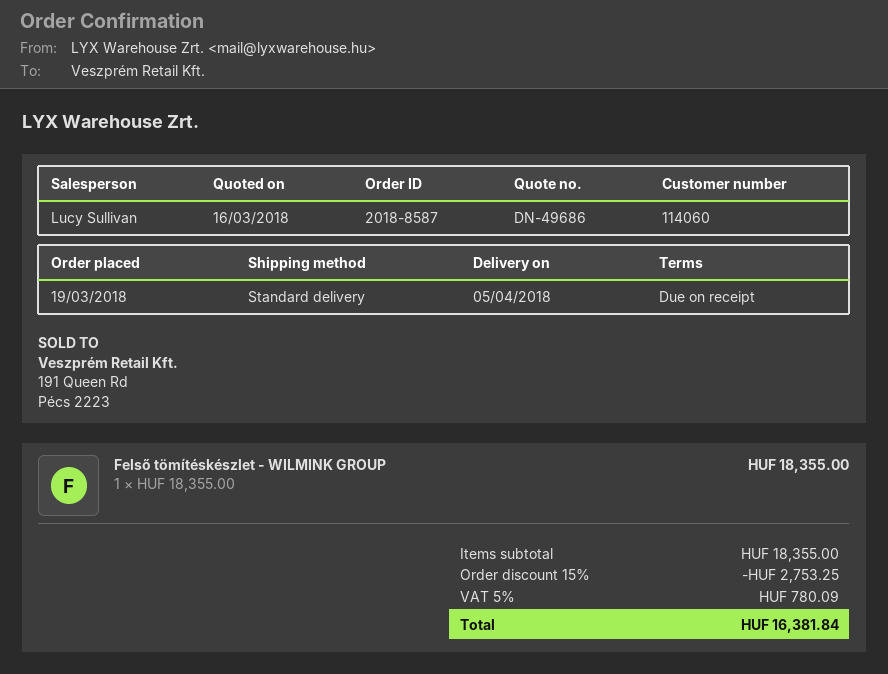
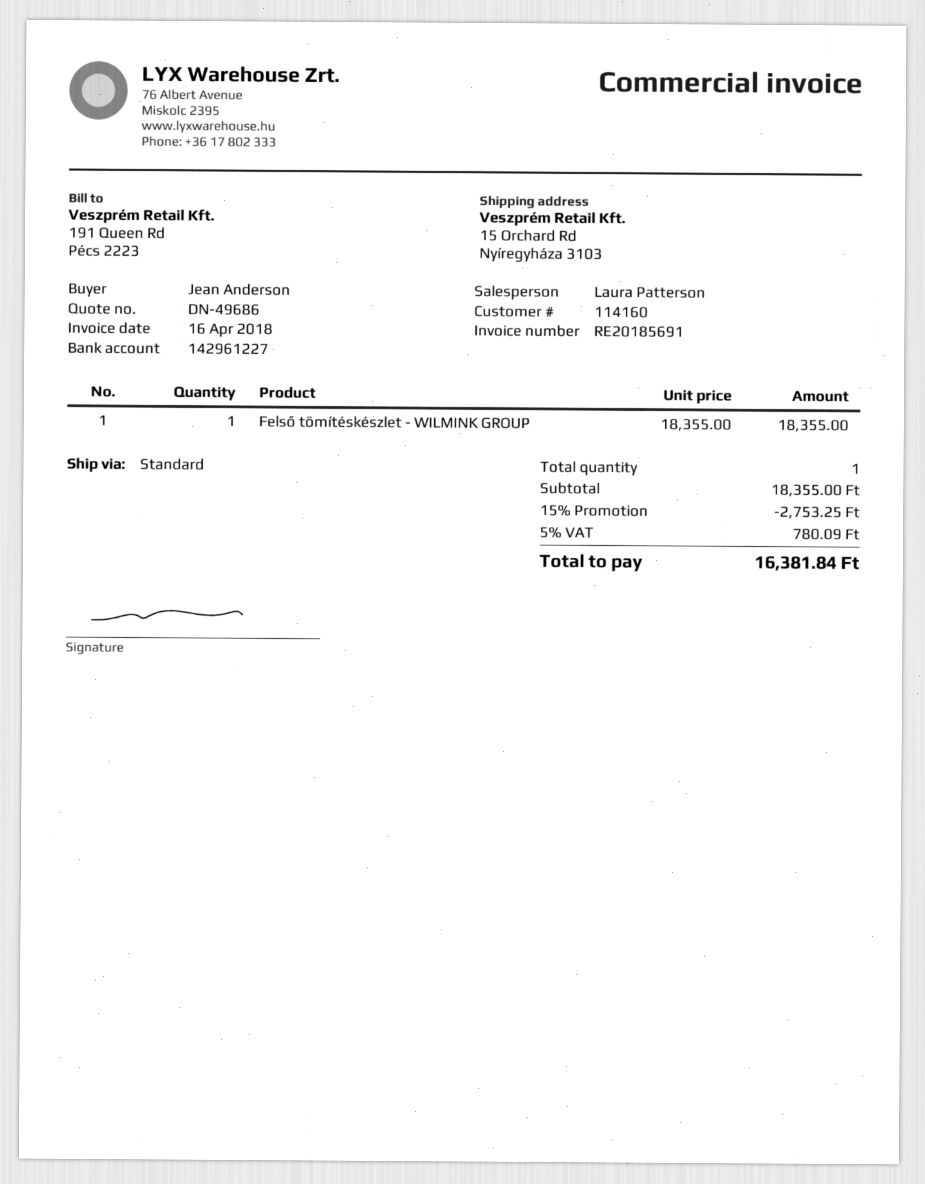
customer number: 114060 -> 114160
sales rep: Lucy Sullivan -> Laura Patterson

